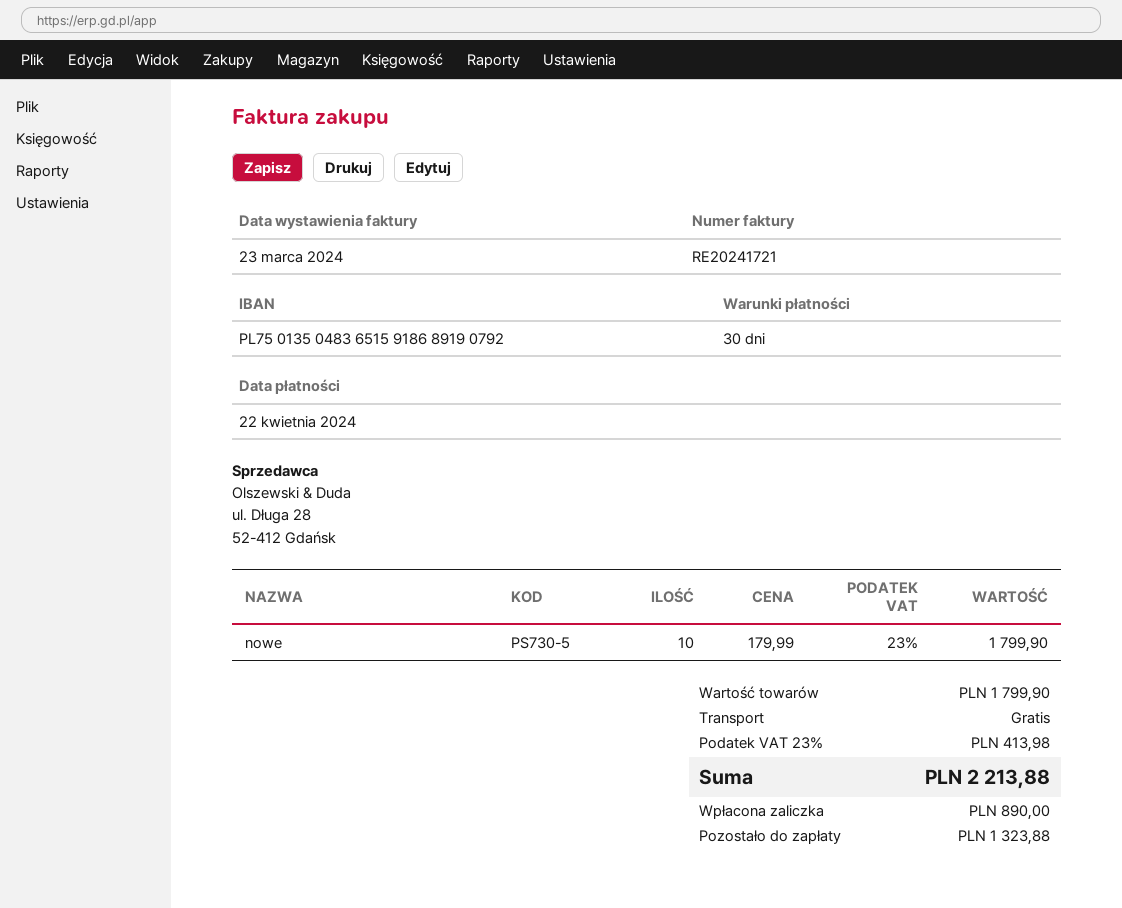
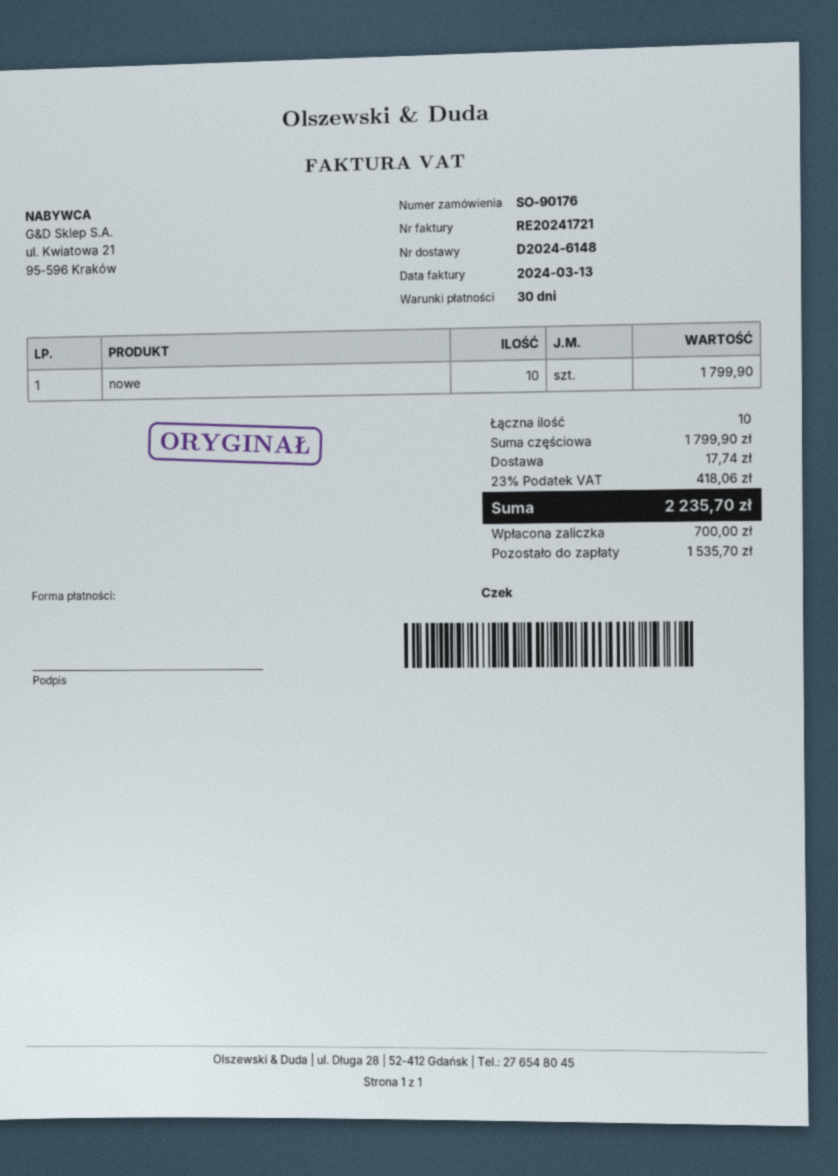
invoice date: 2024-03-23 -> 2024-03-13
shipping: 0.00 -> 17.74
tax: 23% = 413.98 -> 23% = 418.06
total: 2213.88 -> 2235.70
deposit: 890.00 -> 700.00
balance: 1323.88 -> 1535.70

